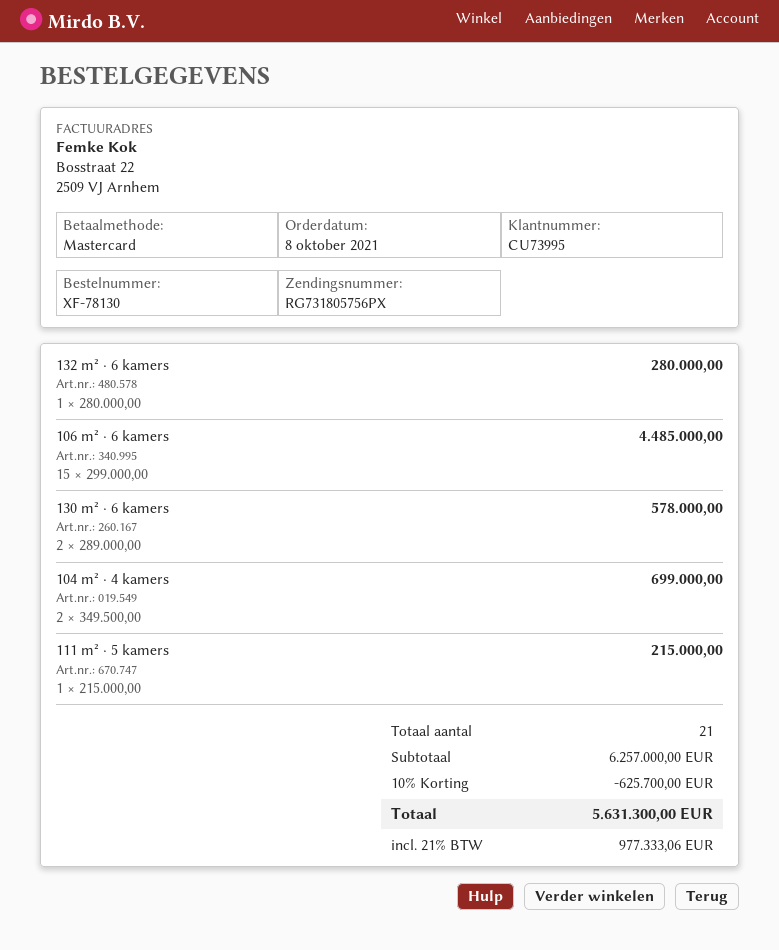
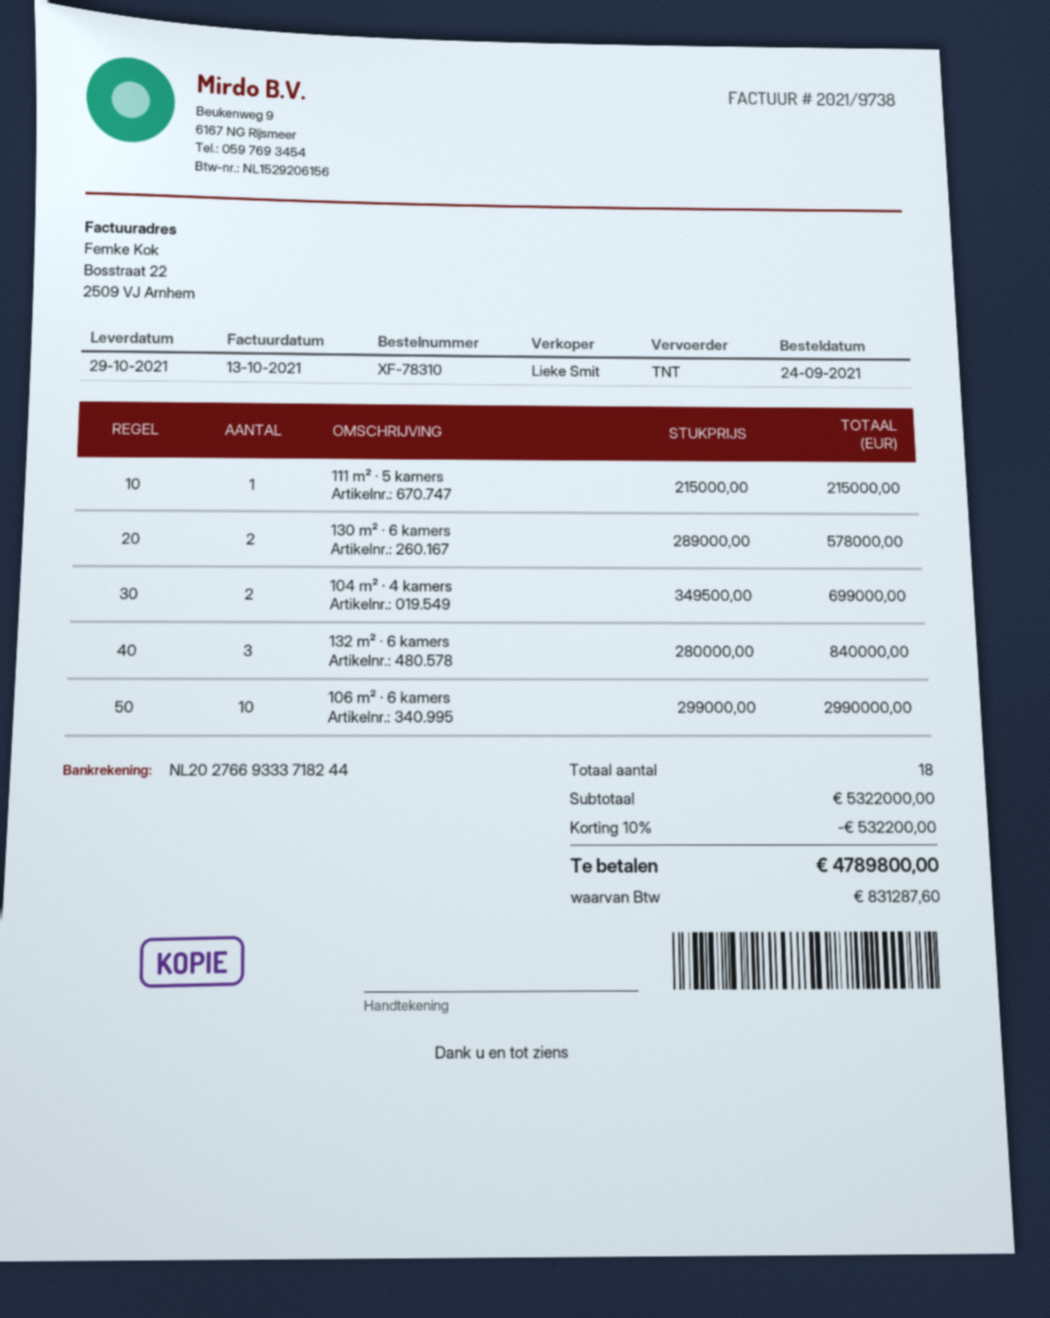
order number: XF-78130 -> XF-78310
order date: 2021-10-08 -> 2021-09-24
132 m² · 6 kamers: 1 x 280000.00 = 280000.00 -> 3 x 280000.00 = 840000.00
106 m² · 6 kamers: 15 x 299000.00 = 4485000.00 -> 10 x 299000.00 = 2990000.00
total quantity: 21 -> 18
subtotal: 6257000.00 -> 5322000.00
discount: 10% = 625700.00 -> 10% = 532200.00
tax: 977333.06 -> 831287.60
total: 5631300.00 -> 4789800.00

